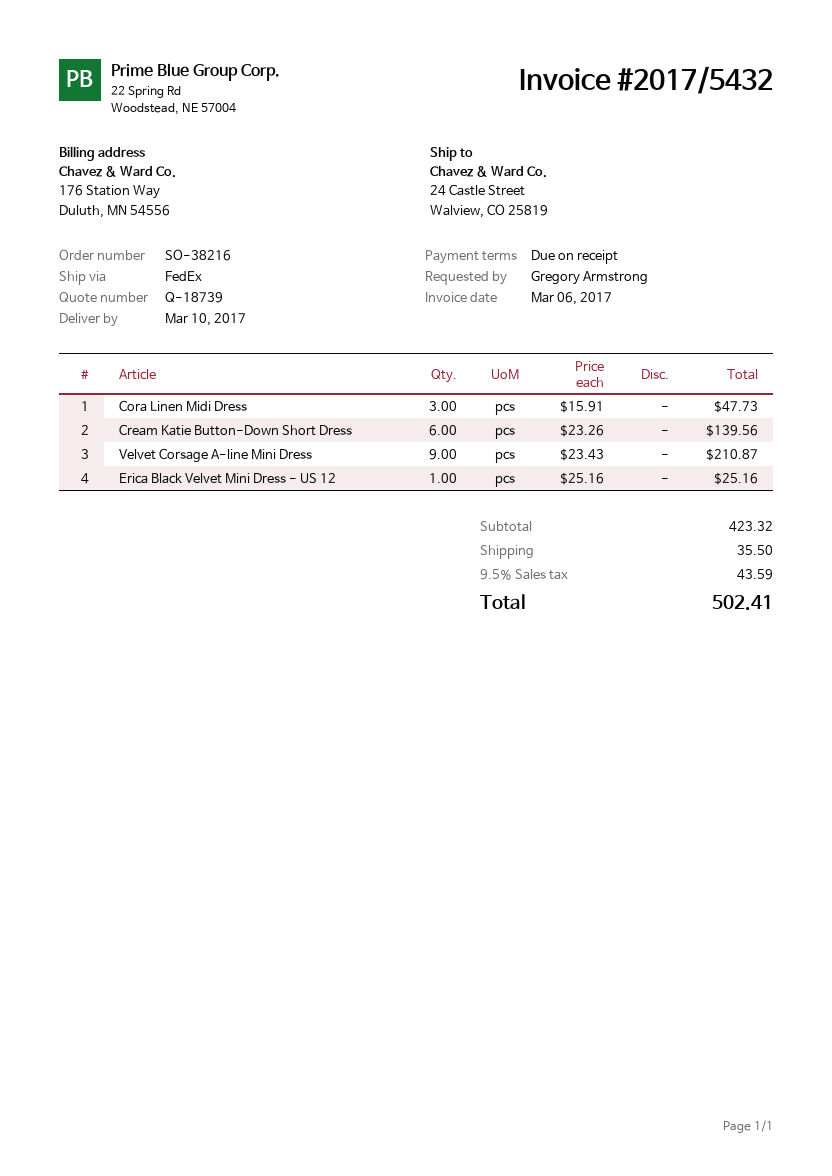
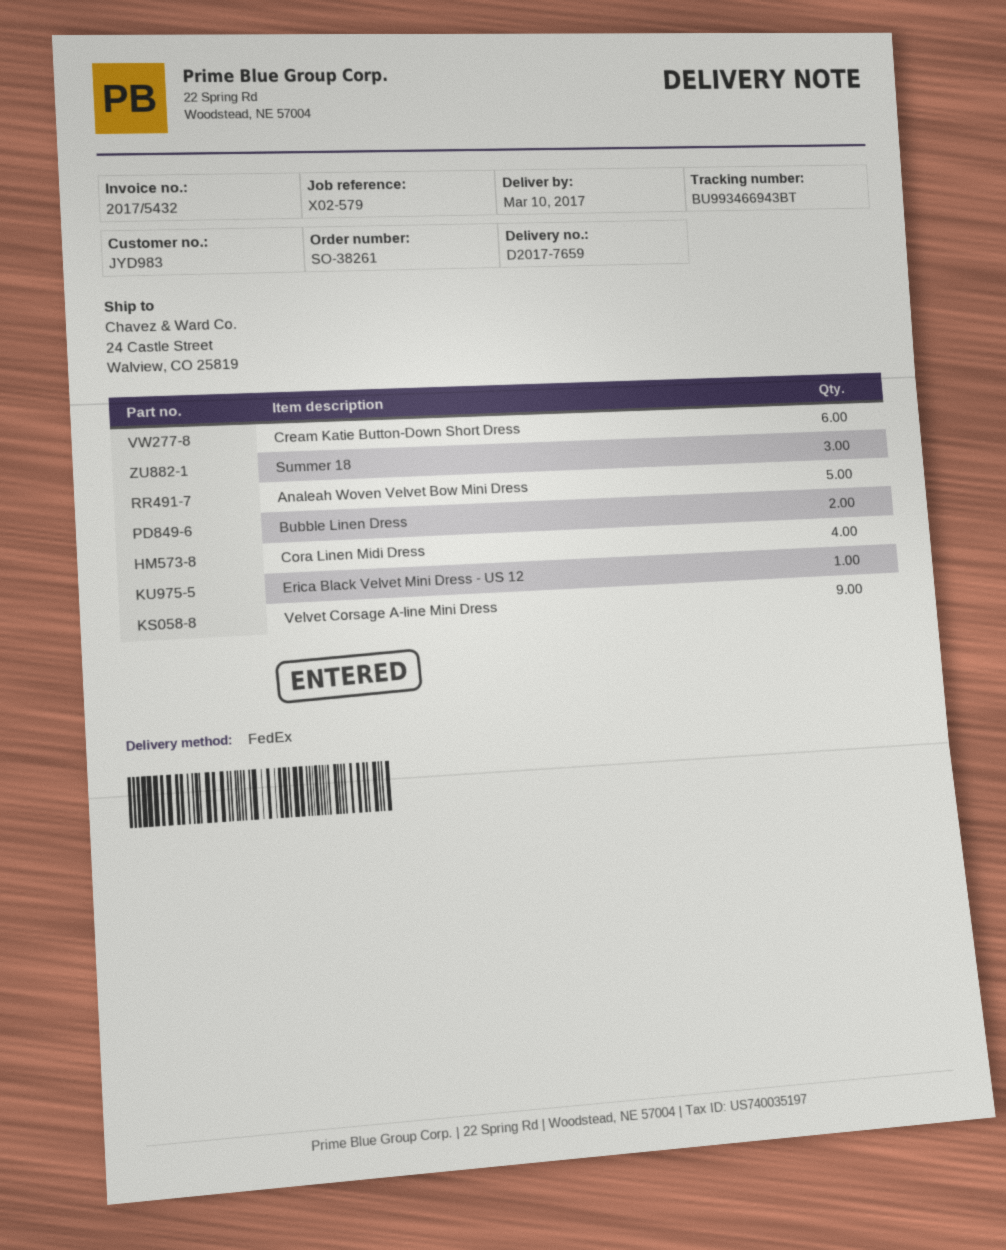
order number: SO-38216 -> SO-38261
Cora Linen Midi Dress: 3 -> 4
Summer 18: none -> 3
Analeah Woven Velvet Bow Mini Dress: none -> 5
Bubble Linen Dress: none -> 2

